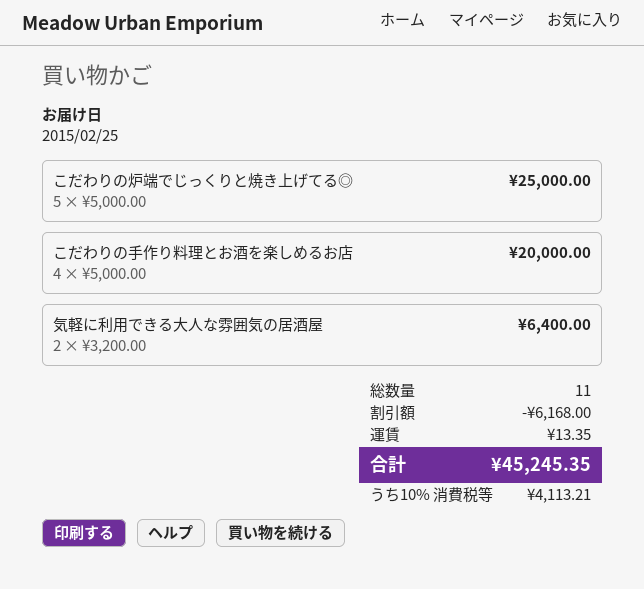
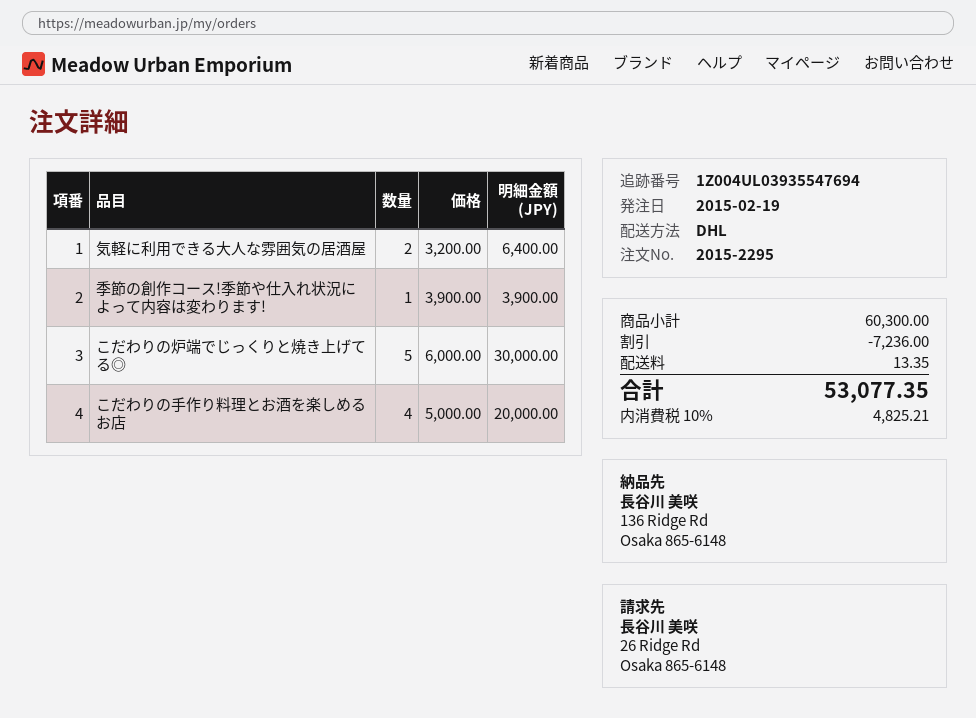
こだわりの炉端でじっくりと焼き上げてる◎: 5 x 5000.00 = 25000.00 -> 5 x 6000.00 = 30000.00
季節の創作コース!季節や仕入れ状況によって内容は変わります!: none -> 1 x 3900.00 = 3900.00
discount: 6168.00 -> 7236.00
tax: 10% = 4113.21 -> 10% = 4825.21
total: 45245.35 -> 53077.35

